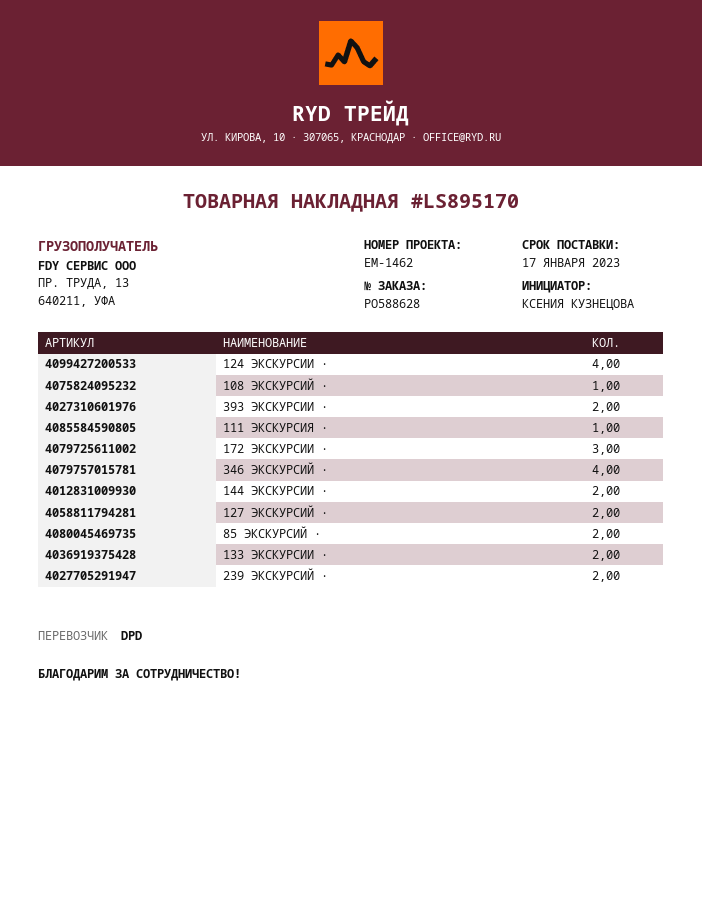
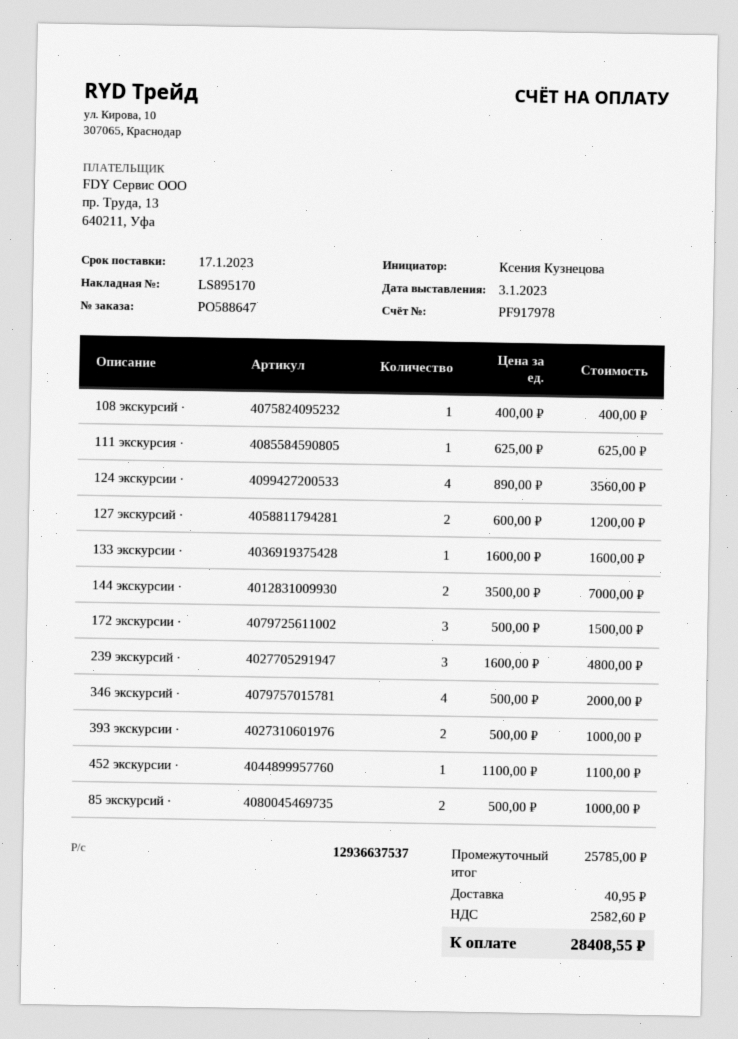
order number: PO588628 -> PO588647
133 ЭКСКУРСИИ ·: 2 -> 1
239 ЭКСКУРСИЙ ·: 2 -> 3
452 экскурсии ·: none -> 1

